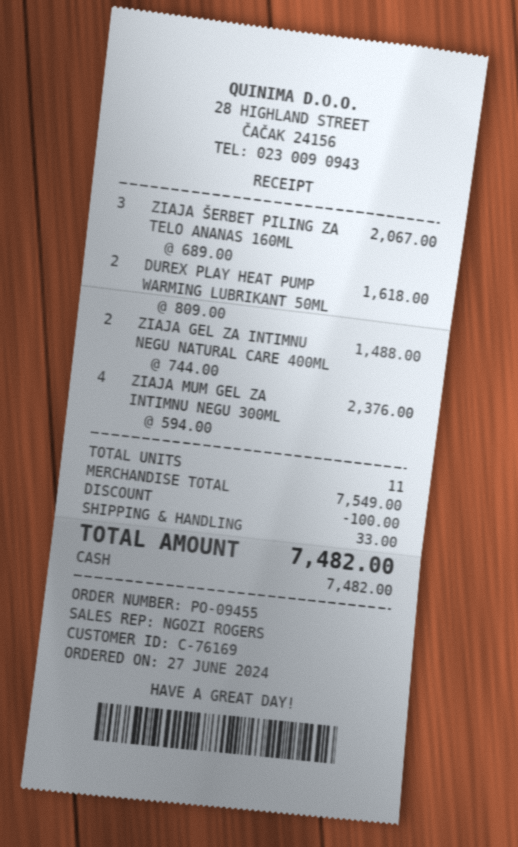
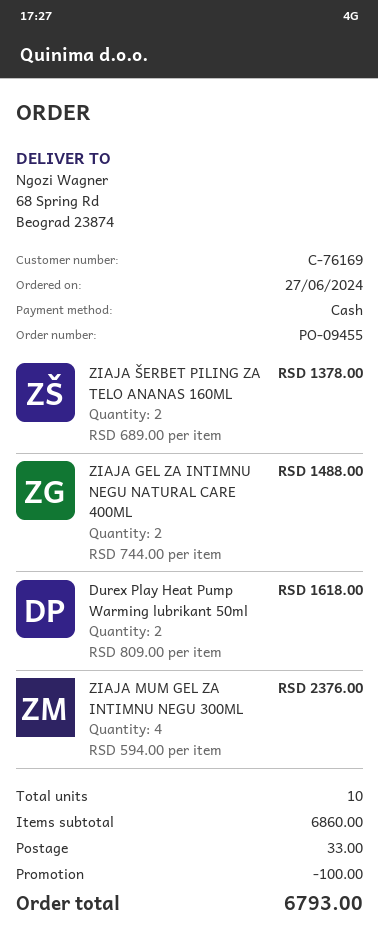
ZIAJA ŠERBET PILING ZA TELO ANANAS 160ML: 3 x 689.00 = 2067.00 -> 2 x 689.00 = 1378.00
total quantity: 11 -> 10
subtotal: 7549.00 -> 6860.00
total: 7482.00 -> 6793.00

